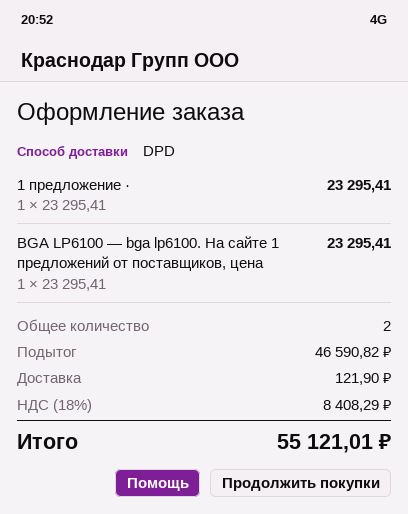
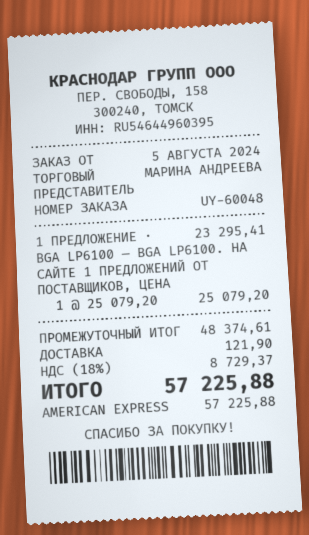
BGA LP6100 — bga lp6100. На сайте 1 предложений от поставщиков, цена: 1 x 23295.41 = 23295.41 -> 1 x 25079.20 = 25079.20
subtotal: 46590.82 -> 48374.61
tax: 18% = 8408.29 -> 18% = 8729.37
total: 55121.01 -> 57225.88

